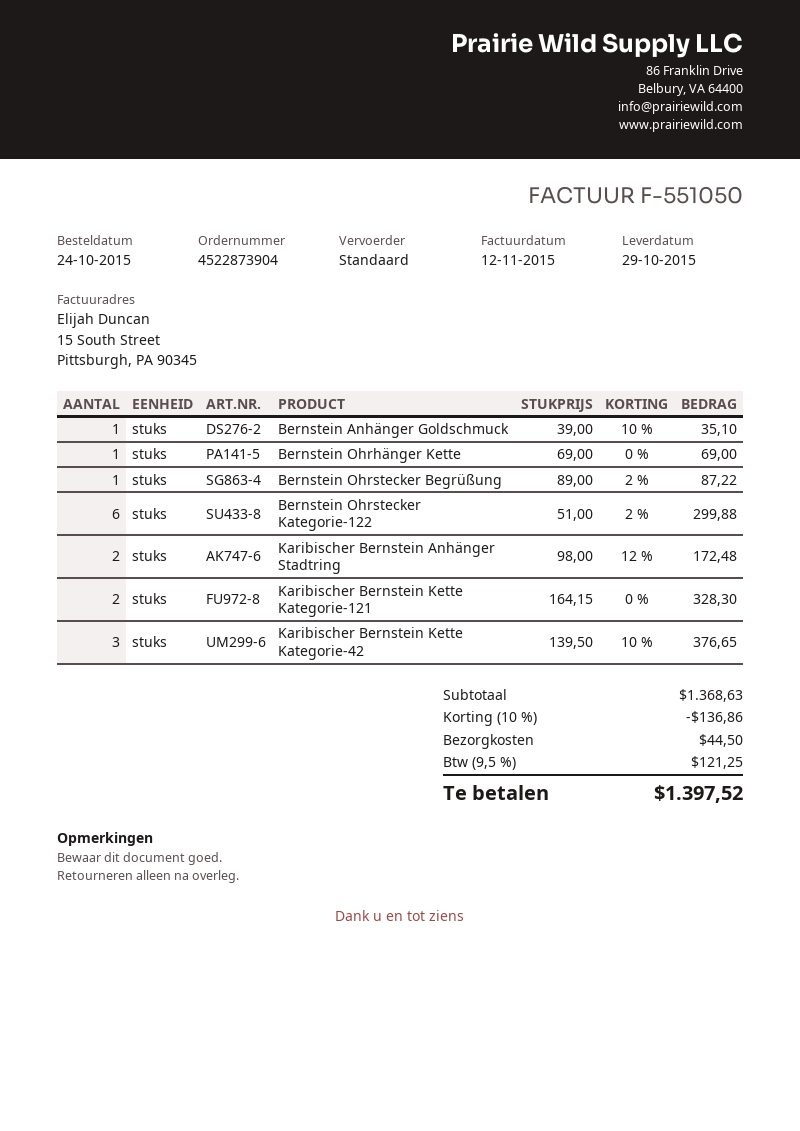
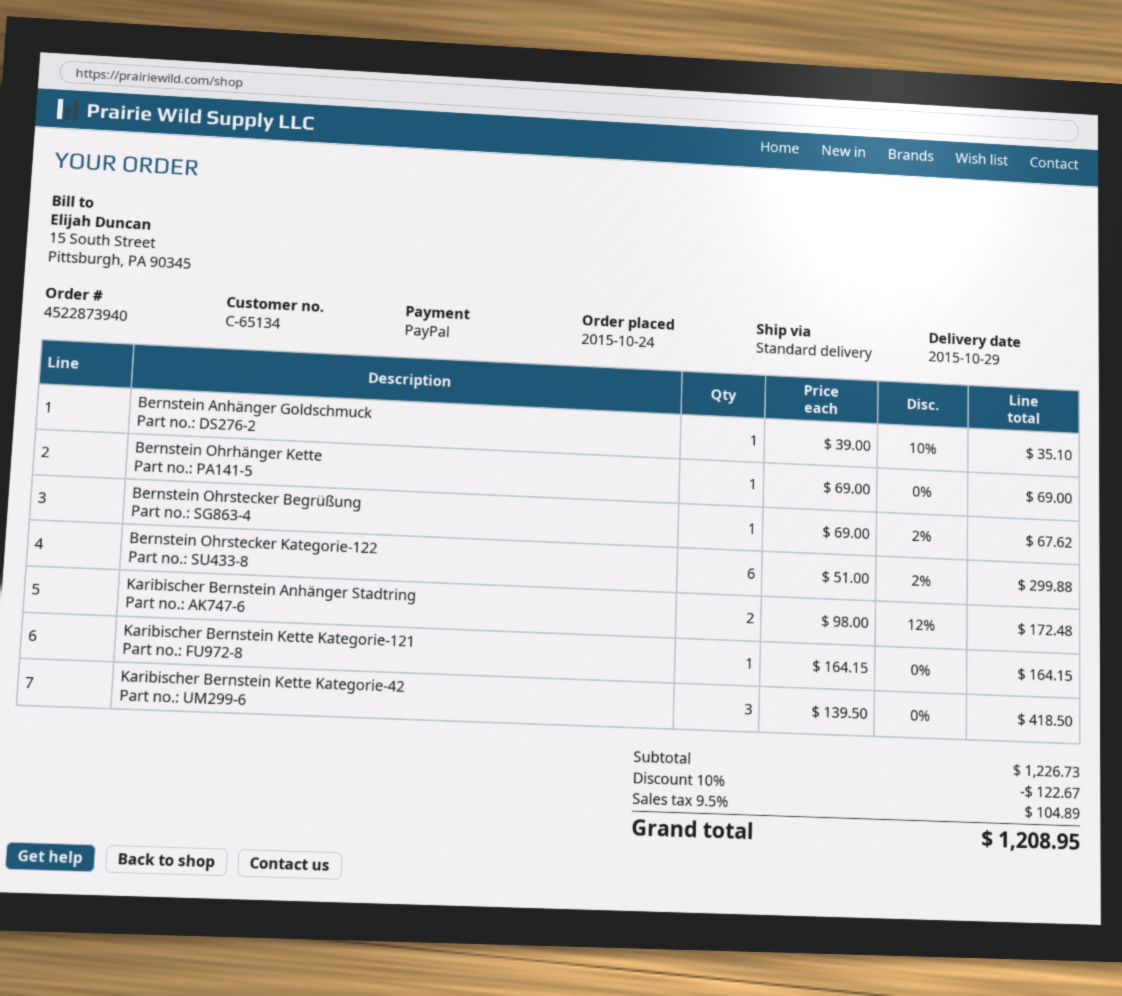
order number: 4522873904 -> 4522873940
Bernstein Ohrstecker Begrüßung: 1 x 89.00 - 2% = 87.22 -> 1 x 69.00 - 2% = 67.62
Karibischer Bernstein Kette Kategorie-121: 2 x 164.15 = 328.30 -> 1 x 164.15 = 164.15
Karibischer Bernstein Kette Kategorie-42: 3 x 139.50 - 10% = 376.65 -> 3 x 139.50 = 418.50
subtotal: 1368.63 -> 1226.73
discount: 10% = 136.86 -> 10% = 122.67
shipping: 44.50 -> none
tax: 9.5% = 121.25 -> 9.5% = 104.89
total: 1397.52 -> 1208.95

